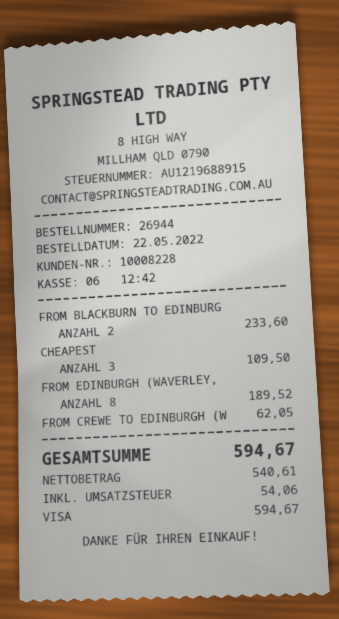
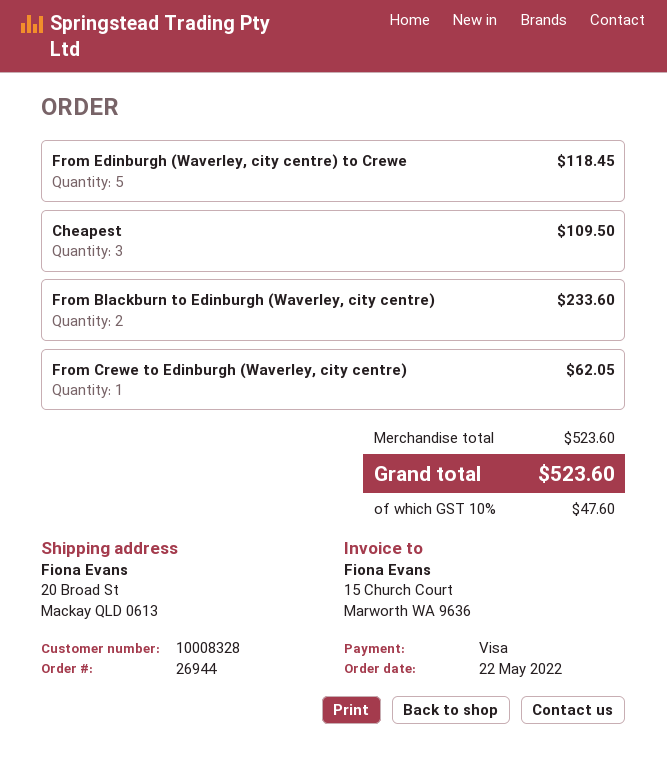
customer number: 10008228 -> 10008328
FROM EDINBURGH (WAVERLEY,: 8 for 189.52 -> 5 for 118.45
tax: 54.06 -> 47.60
total: 594.67 -> 523.60

